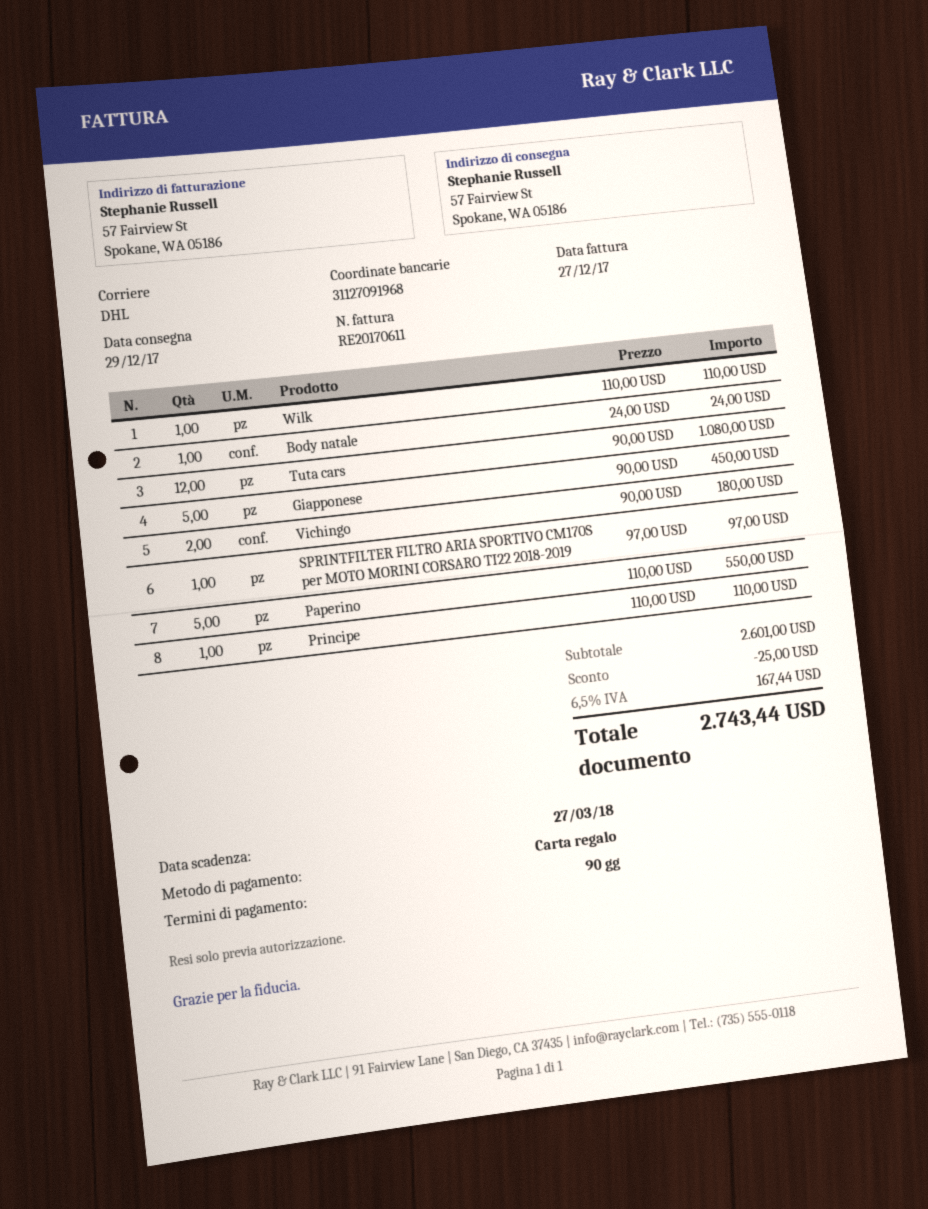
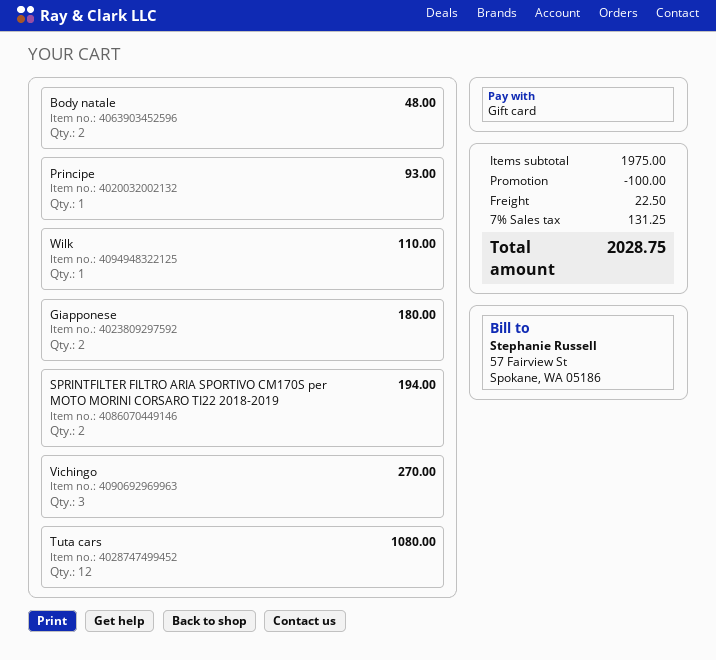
Body natale: 1 for 24.00 -> 2 for 48.00
Giapponese: 5 for 450.00 -> 2 for 180.00
Vichingo: 2 for 180.00 -> 3 for 270.00
SPRINTFILTER FILTRO ARIA SPORTIVO CM170S per MOTO MORINI CORSARO TI22 2018-2019: 1 for 97.00 -> 2 for 194.00
Paperino: 5 for 550.00 -> none
Principe: 1 for 110.00 -> 1 for 93.00
subtotal: 2601.00 -> 1975.00
discount: 25.00 -> 100.00
shipping: none -> 22.50
tax: 6.5% = 167.44 -> 7% = 131.25
total: 2743.44 -> 2028.75

